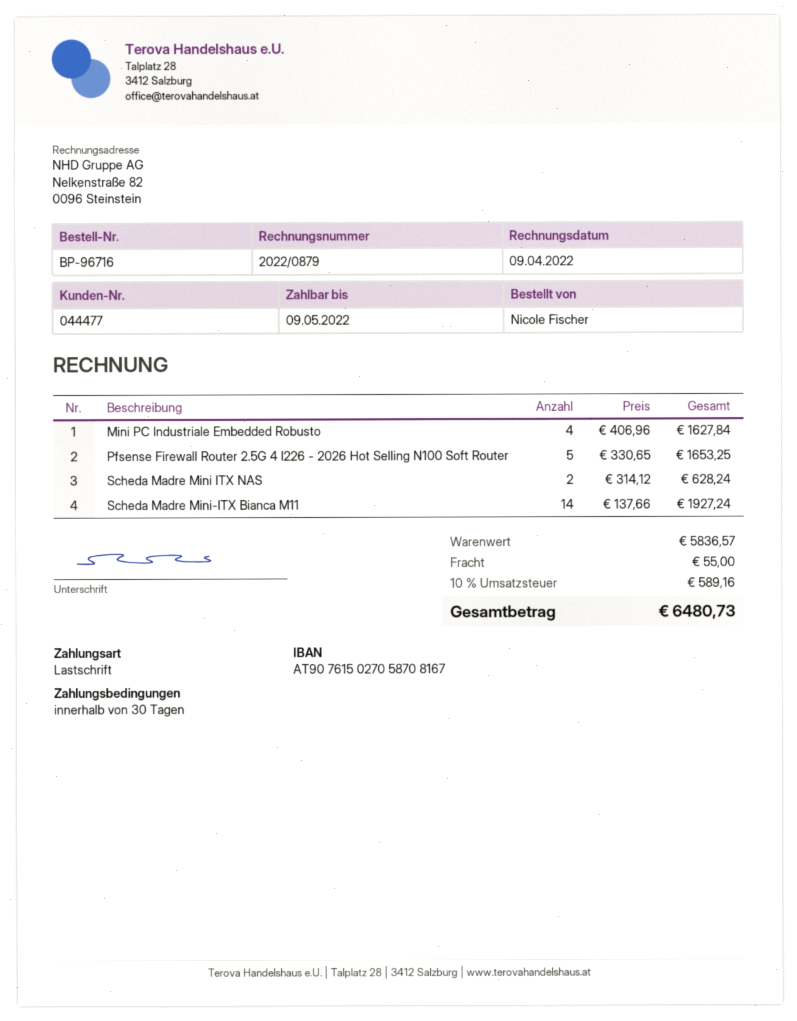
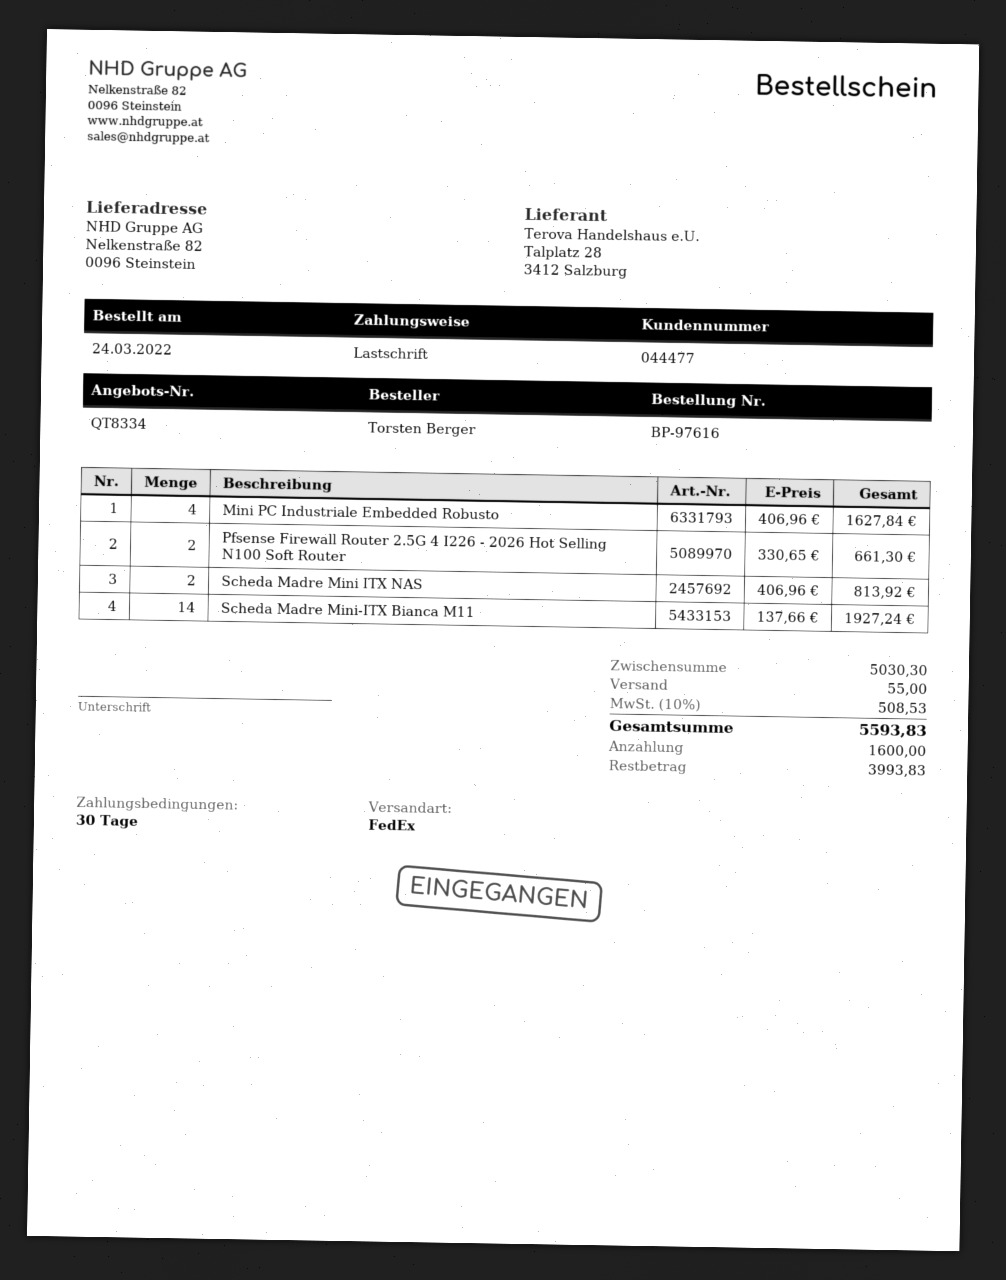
order number: BP-96716 -> BP-97616
ordered by: Nicole Fischer -> Torsten Berger
Pfsense Firewall Router 2.5G 4 I226 - 2026 Hot Selling N100 Soft Router: 5 x 330.65 = 1653.25 -> 2 x 330.65 = 661.30
Scheda Madre Mini ITX NAS: 2 x 314.12 = 628.24 -> 2 x 406.96 = 813.92
subtotal: 5836.57 -> 5030.30
tax: 10% = 589.16 -> 10% = 508.53
total: 6480.73 -> 5593.83

